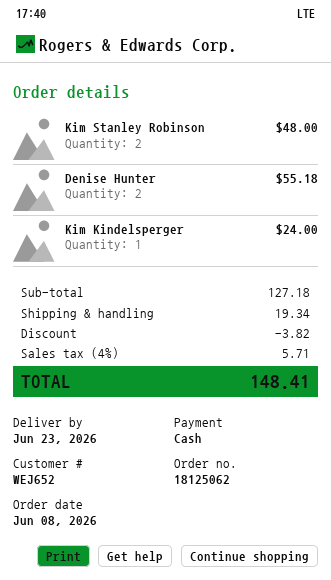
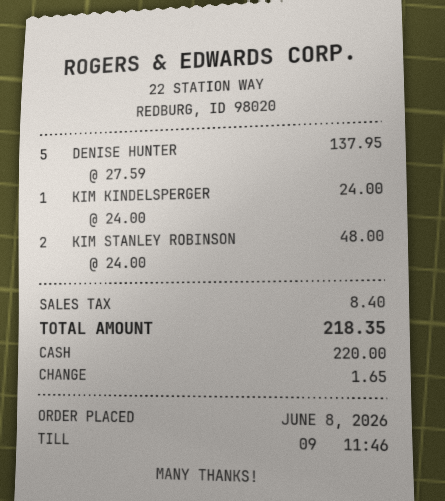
Denise Hunter: 2 for 55.18 -> 5 for 137.95
discount: 3.82 -> none
shipping: 19.34 -> none
tax: 5.71 -> 8.40
total: 148.41 -> 218.35

